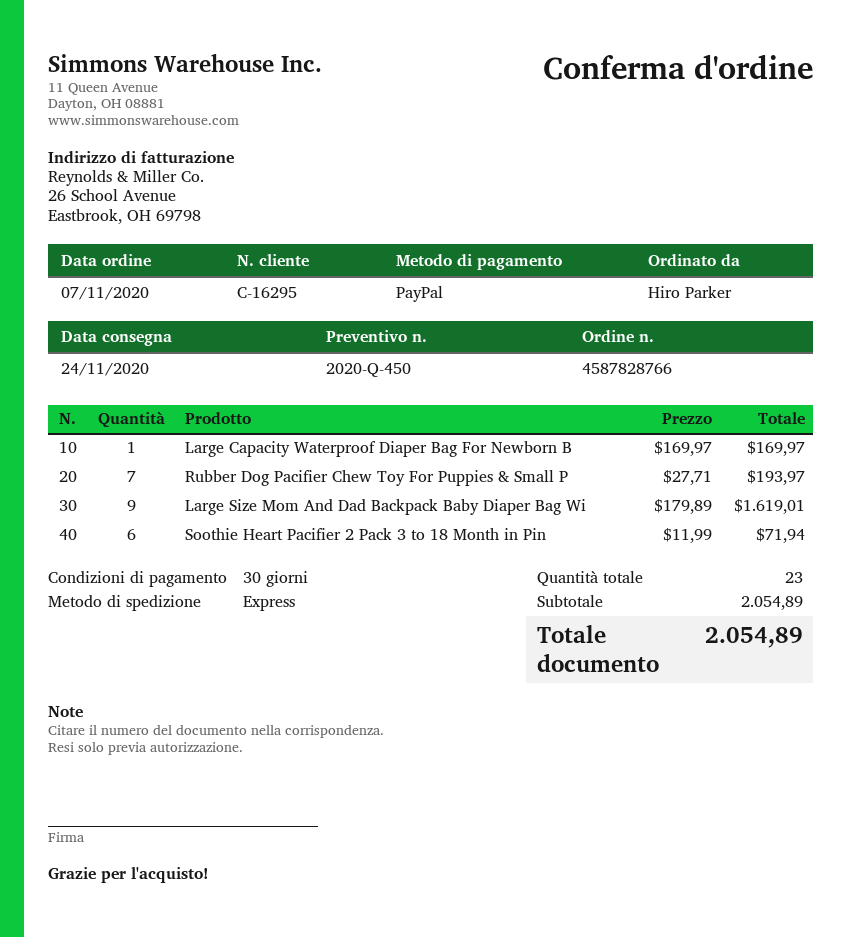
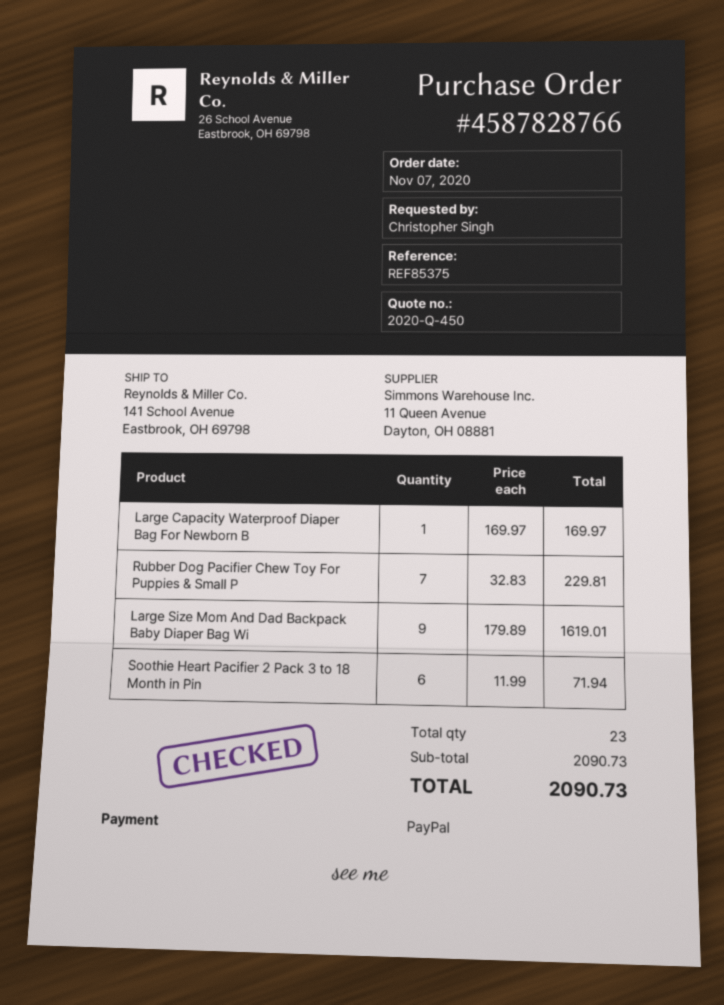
ordered by: Hiro Parker -> Christopher Singh
Rubber Dog Pacifier Chew Toy For Puppies & Small P: 7 x 27.71 = 193.97 -> 7 x 32.83 = 229.81
subtotal: 2054.89 -> 2090.73
total: 2054.89 -> 2090.73

